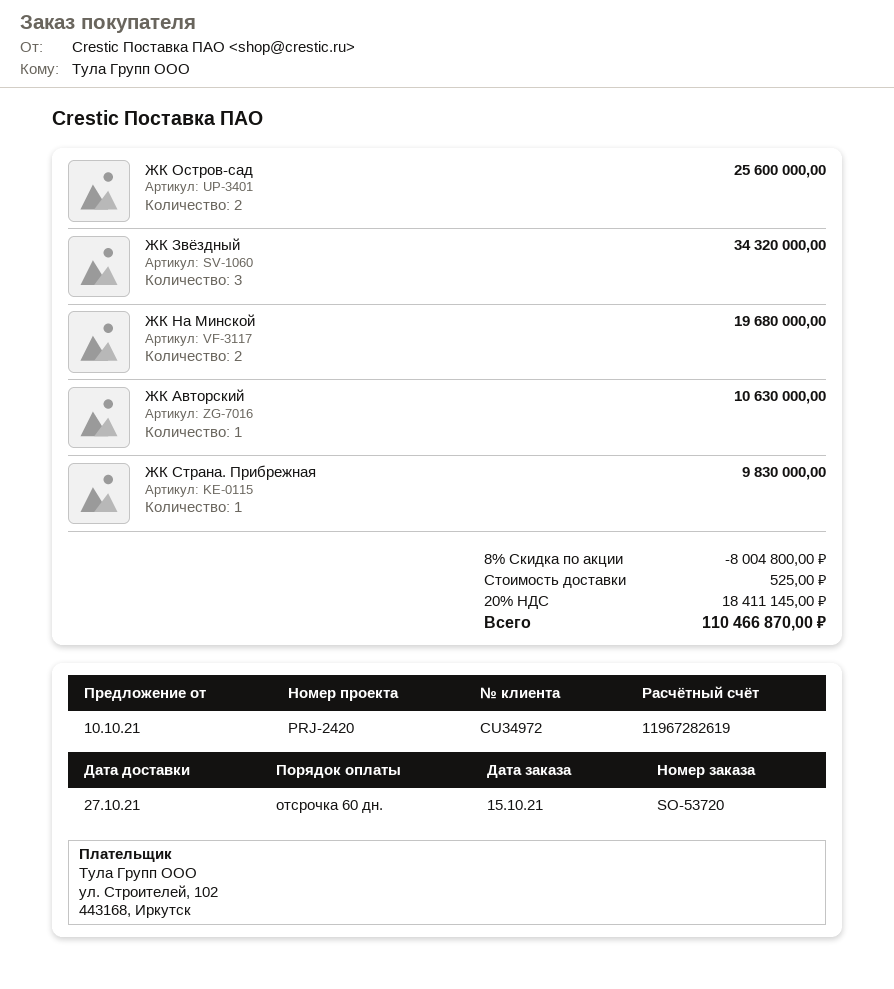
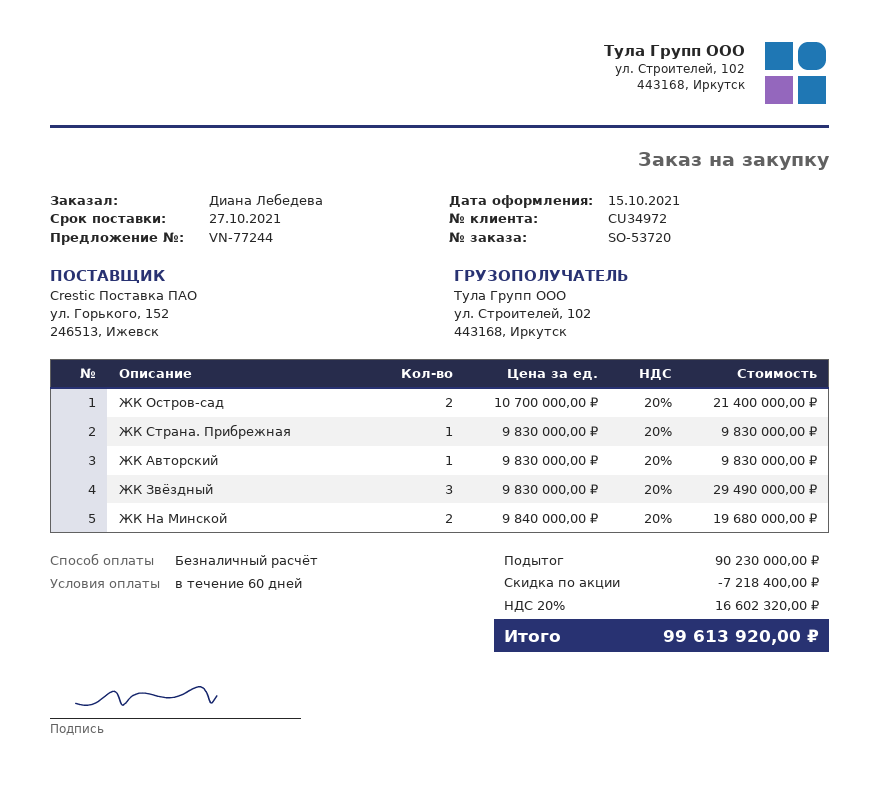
ЖК Остров-сад: 2 for 25600000.00 -> 2 for 21400000.00
ЖК Звёздный: 3 for 34320000.00 -> 3 for 29490000.00
ЖК Авторский: 1 for 10630000.00 -> 1 for 9830000.00
discount: 8004800.00 -> 7218400.00
shipping: 525.00 -> none
tax: 20% = 18411145.00 -> 20% = 16602320.00
total: 110466870.00 -> 99613920.00

